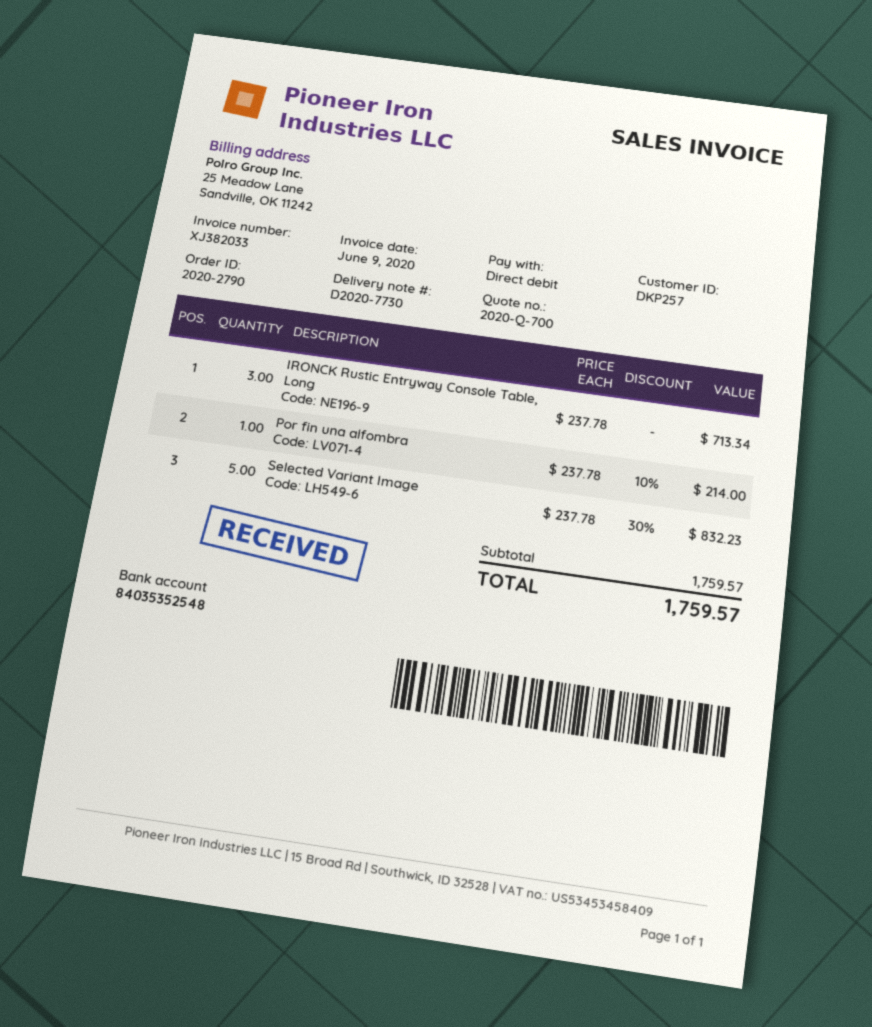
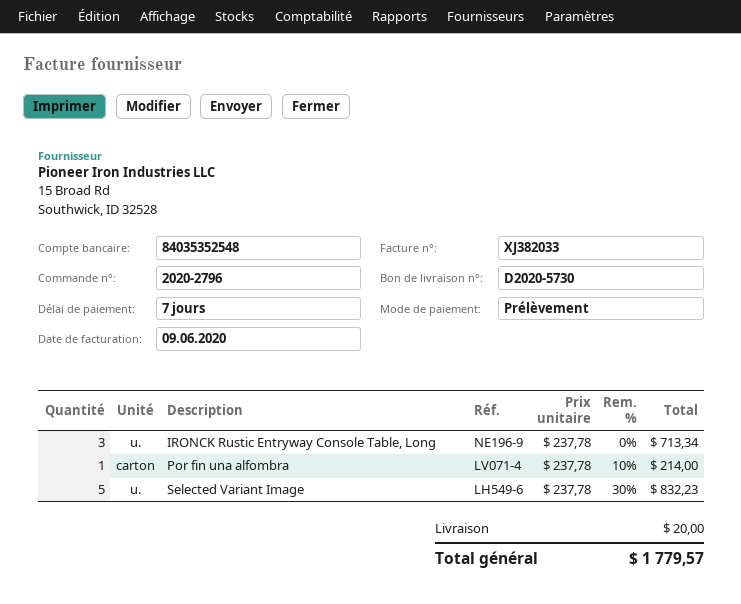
order number: 2020-2790 -> 2020-2796
delivery note number: D2020-7730 -> D2020-5730
shipping: none -> 20.00
total: 1759.57 -> 1779.57

